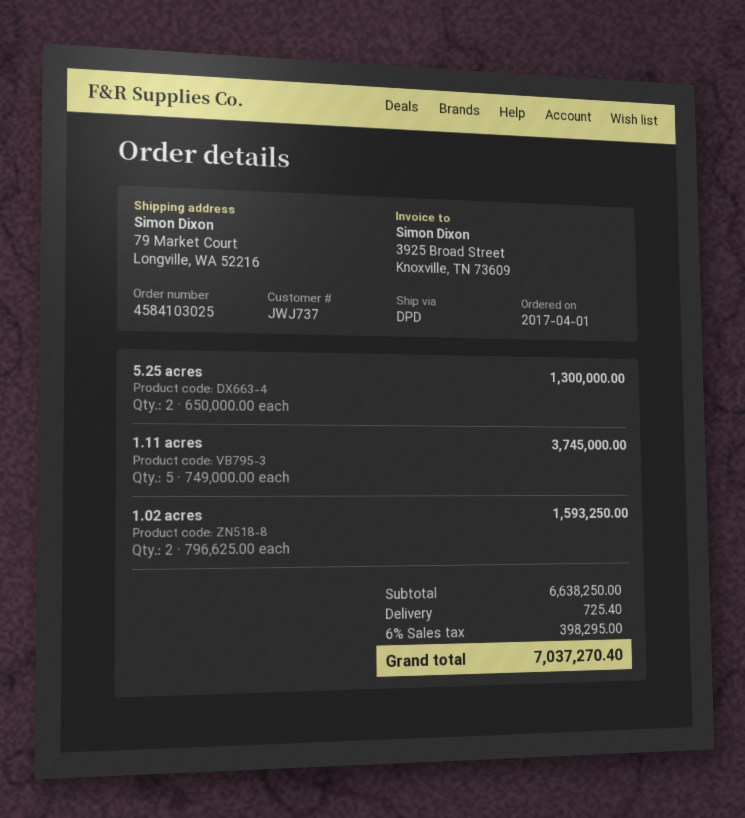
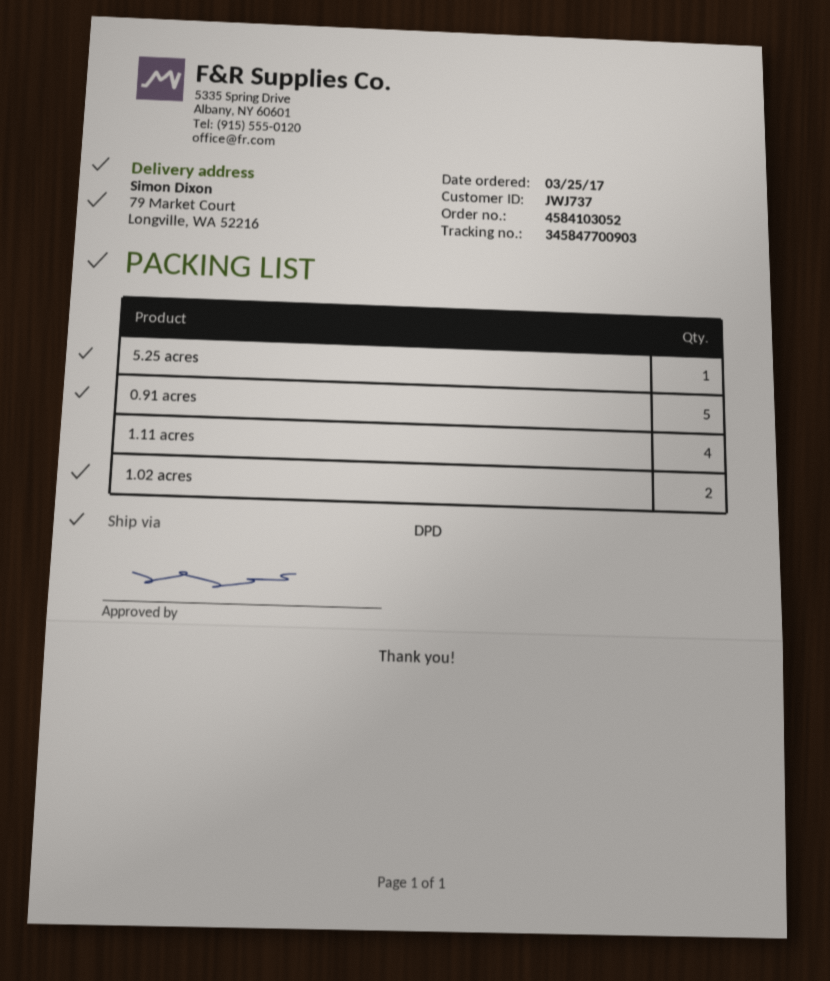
order number: 4584103025 -> 4584103052
order date: 2017-04-01 -> 2017-03-25
5.25 acres: 2 -> 1
1.11 acres: 5 -> 4
0.91 acres: none -> 5

